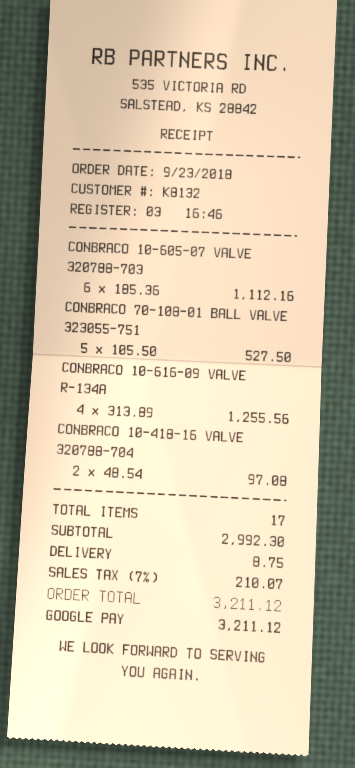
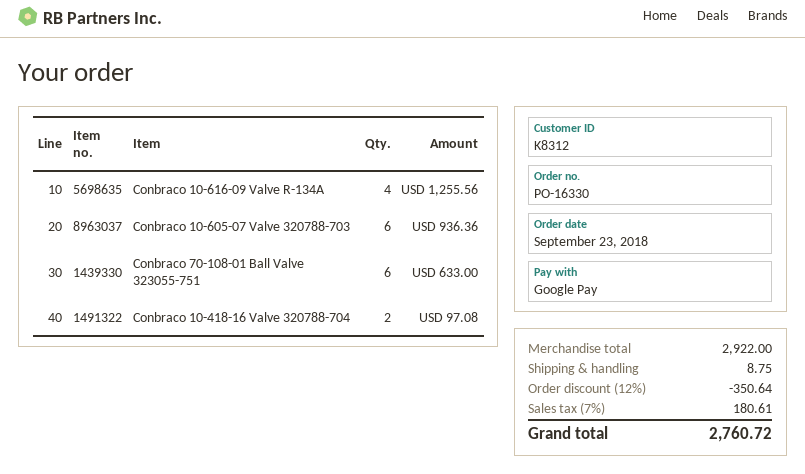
customer number: K8132 -> K8312
CONBRACO 10-605-07 VALVE 320788-703: 6 for 1112.16 -> 6 for 936.36
CONBRACO 70-108-01 BALL VALVE 323055-751: 5 for 527.50 -> 6 for 633.00
subtotal: 2992.30 -> 2922.00
discount: none -> 12% = 350.64
tax: 7% = 210.07 -> 7% = 180.61
total: 3211.12 -> 2760.72

